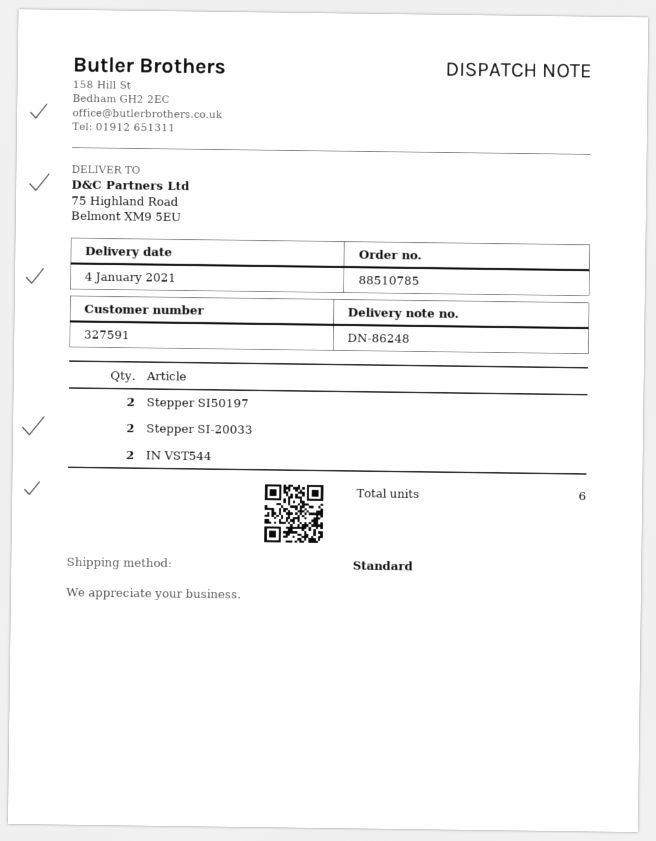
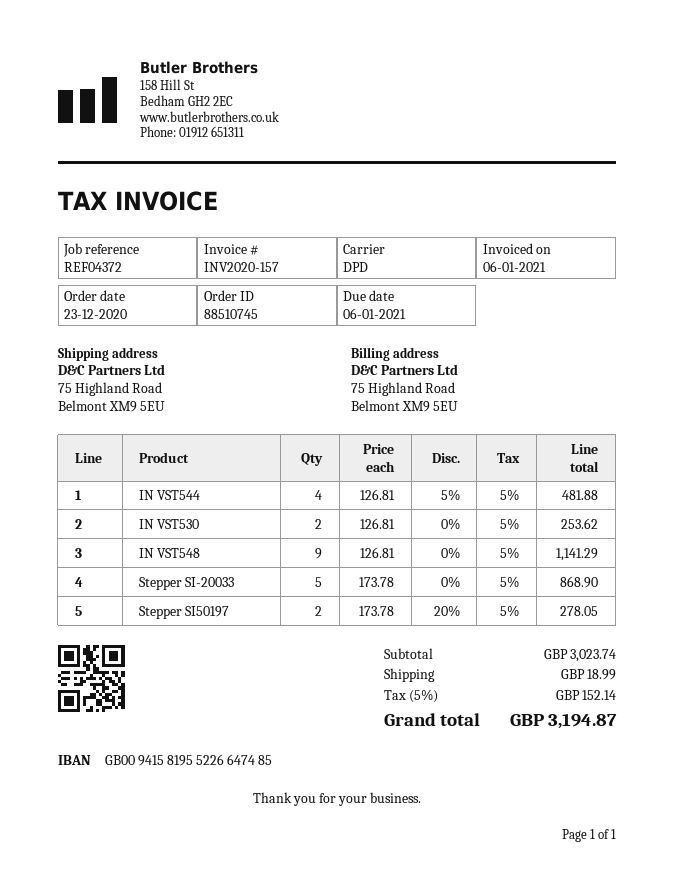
order number: 88510785 -> 88510745
shipping method: standard -> DPD
Stepper SI-20033: 2 -> 5
IN VST544: 2 -> 4
IN VST530: none -> 2
IN VST548: none -> 9

